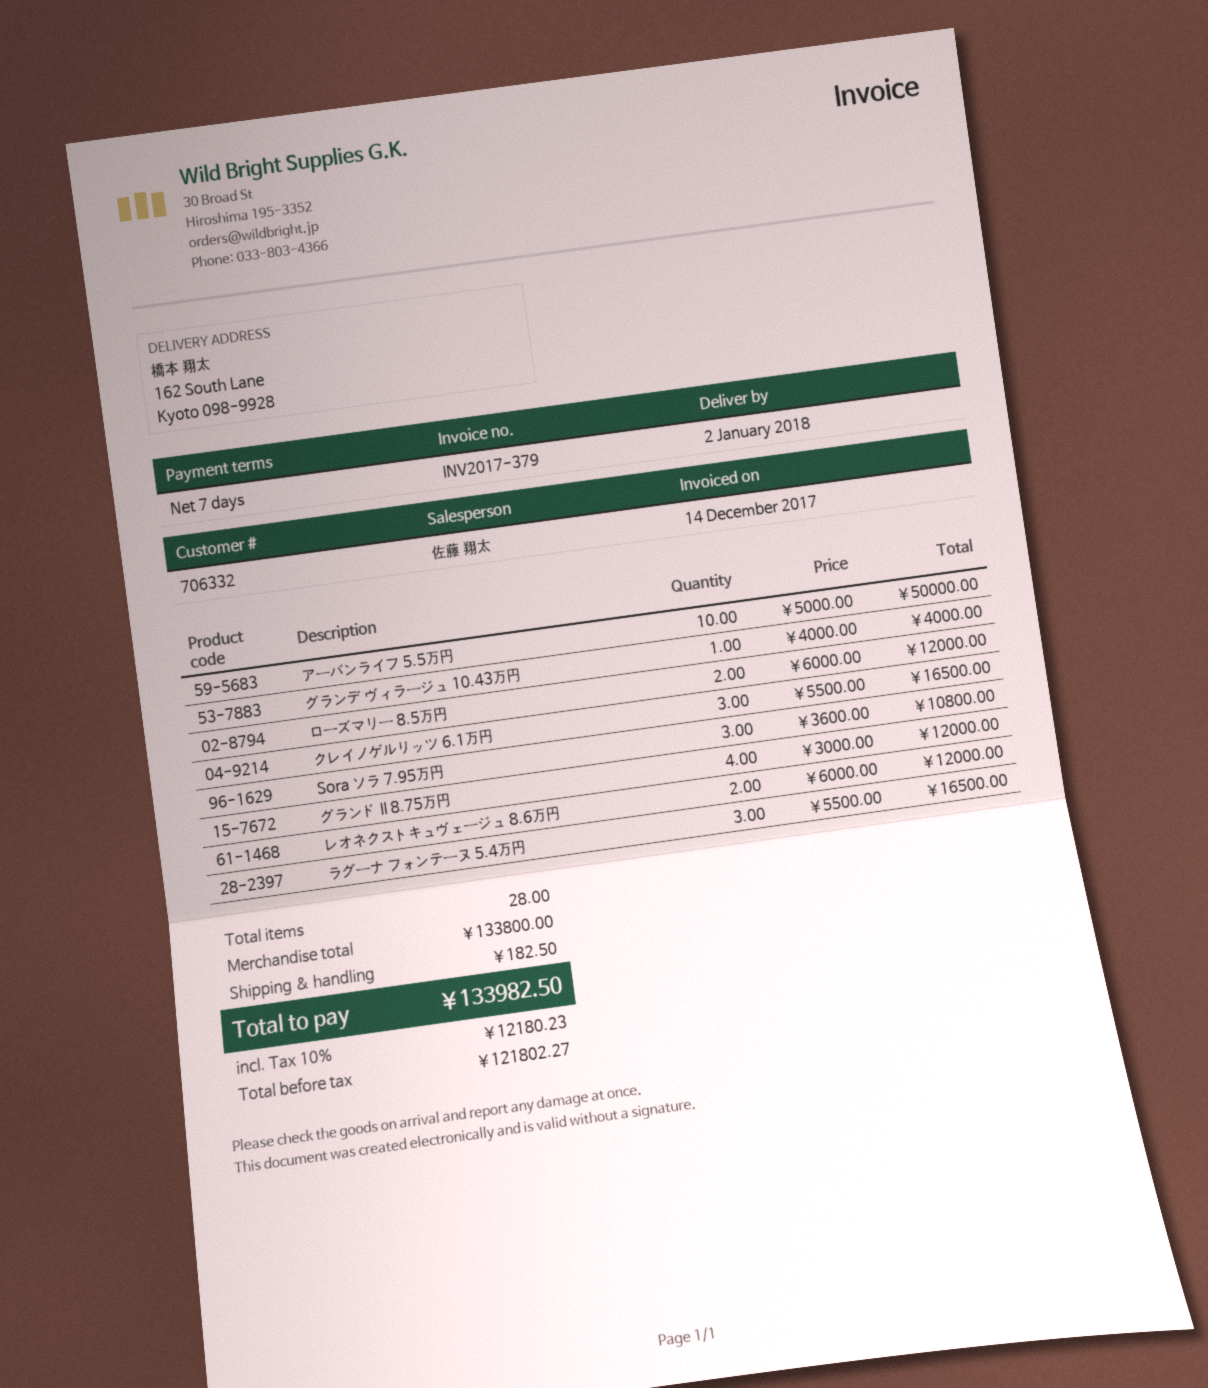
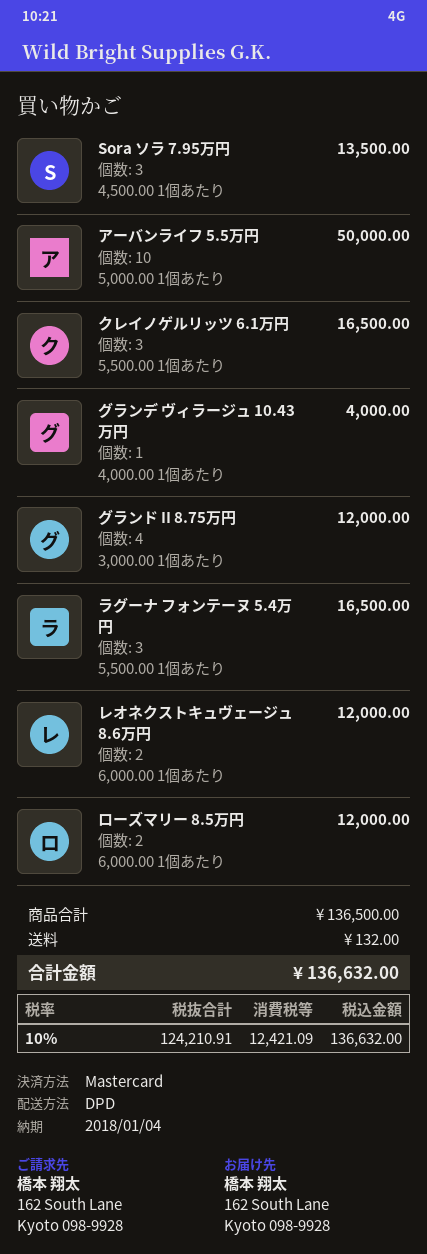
delivery date: 2018-01-02 -> 2018-01-04
Sora ソラ 7.95万円: 3 x 3600.00 = 10800.00 -> 3 x 4500.00 = 13500.00
subtotal: 133800.00 -> 136500.00
shipping: 182.50 -> 132.00
net: 121802.27 -> 124210.91
tax: 10% = 12180.23 -> 10% = 12421.09
total: 133982.50 -> 136632.00

